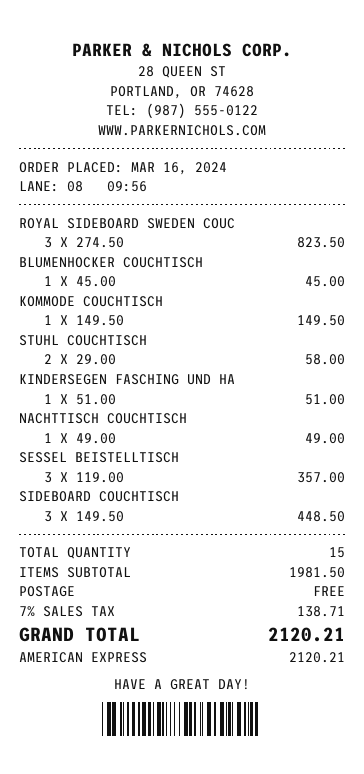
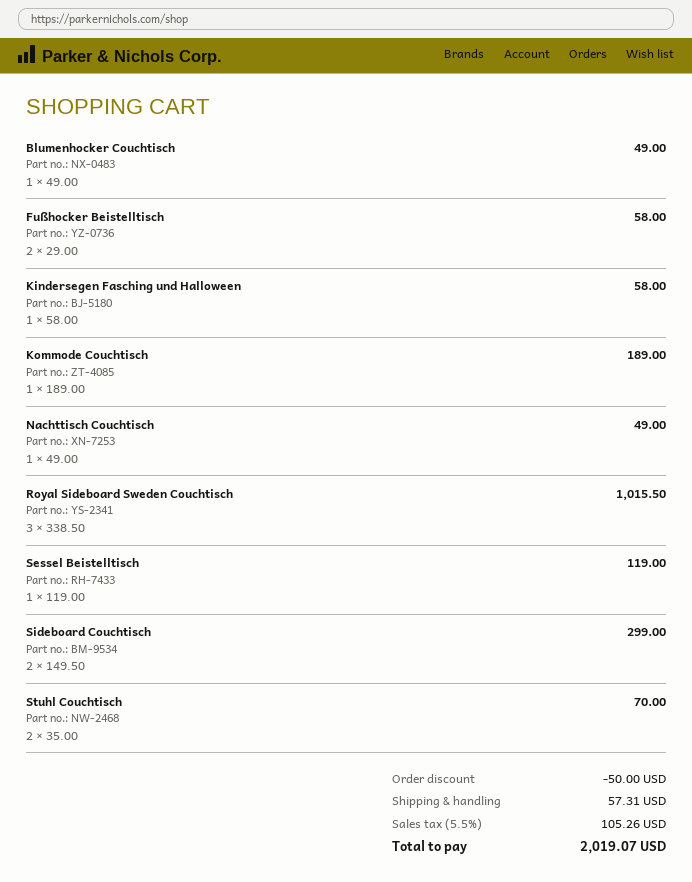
ROYAL SIDEBOARD SWEDEN COUC: 3 x 274.50 = 823.50 -> 3 x 338.50 = 1015.50
BLUMENHOCKER COUCHTISCH: 1 x 45.00 = 45.00 -> 1 x 49.00 = 49.00
KOMMODE COUCHTISCH: 1 x 149.50 = 149.50 -> 1 x 189.00 = 189.00
STUHL COUCHTISCH: 2 x 29.00 = 58.00 -> 2 x 35.00 = 70.00
KINDERSEGEN FASCHING UND HA: 1 x 51.00 = 51.00 -> 1 x 58.00 = 58.00
SESSEL BEISTELLTISCH: 3 x 119.00 = 357.00 -> 1 x 119.00 = 119.00
SIDEBOARD COUCHTISCH: 3 x 149.50 = 448.50 -> 2 x 149.50 = 299.00
Fußhocker Beistelltisch: none -> 2 x 29.00 = 58.00
discount: none -> 50.00
shipping: 0.00 -> 57.31
tax: 7% = 138.71 -> 5.5% = 105.26
total: 2120.21 -> 2019.07

